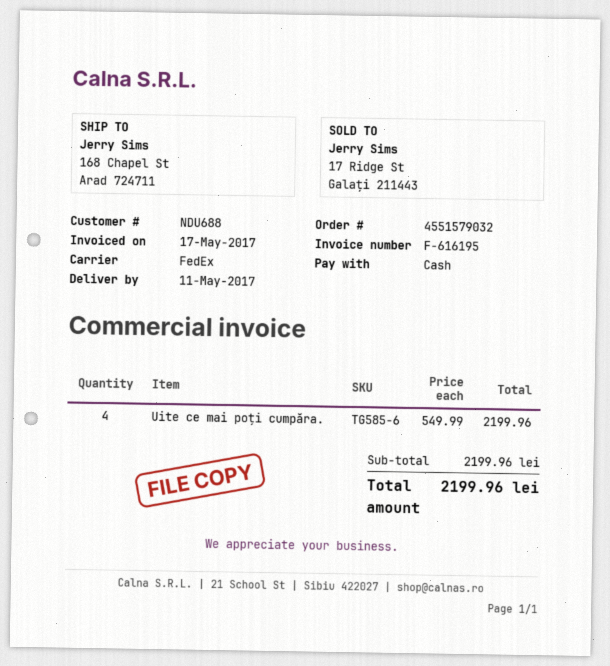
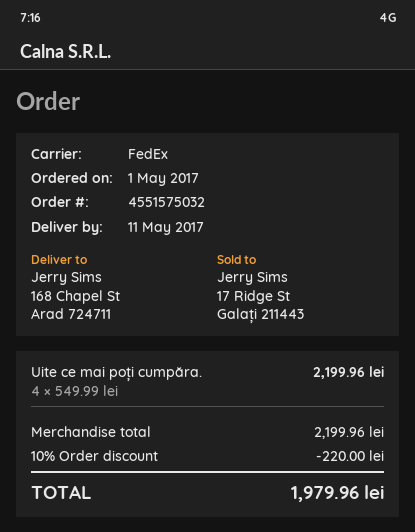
order number: 4551579032 -> 4551575032
discount: none -> 10% = 220.00
total: 2199.96 -> 1979.96

